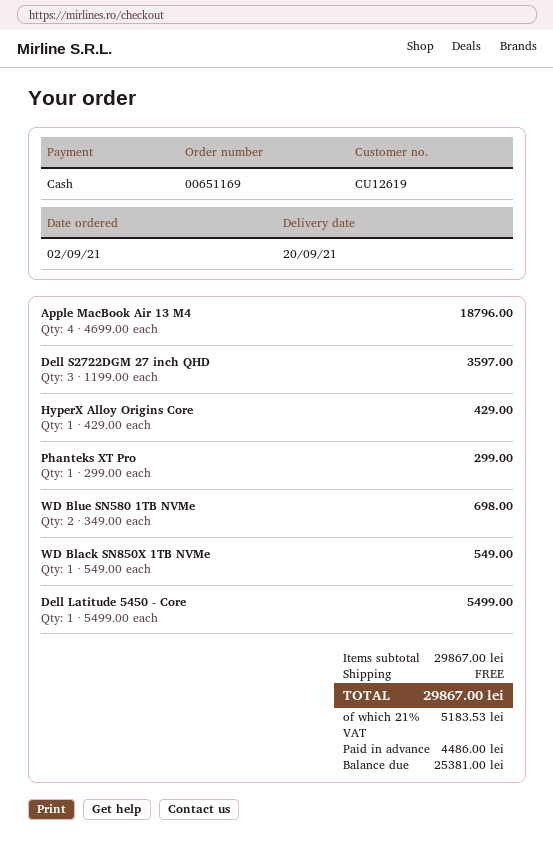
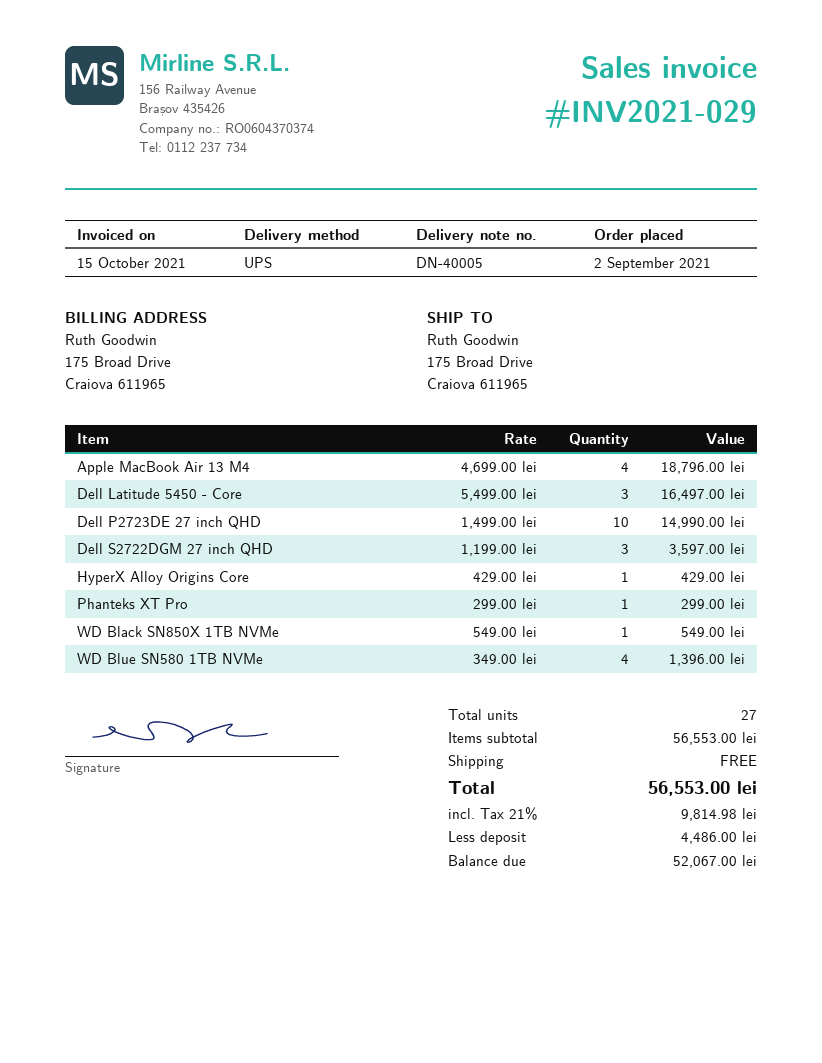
WD Blue SN580 1TB NVMe: 2 x 349.00 = 698.00 -> 4 x 349.00 = 1396.00
Dell Latitude 5450 - Core: 1 x 5499.00 = 5499.00 -> 3 x 5499.00 = 16497.00
Dell P2723DE 27 inch QHD: none -> 10 x 1499.00 = 14990.00
subtotal: 29867.00 -> 56553.00
tax: 21% = 5183.53 -> 21% = 9814.98
total: 29867.00 -> 56553.00
balance: 25381.00 -> 52067.00

